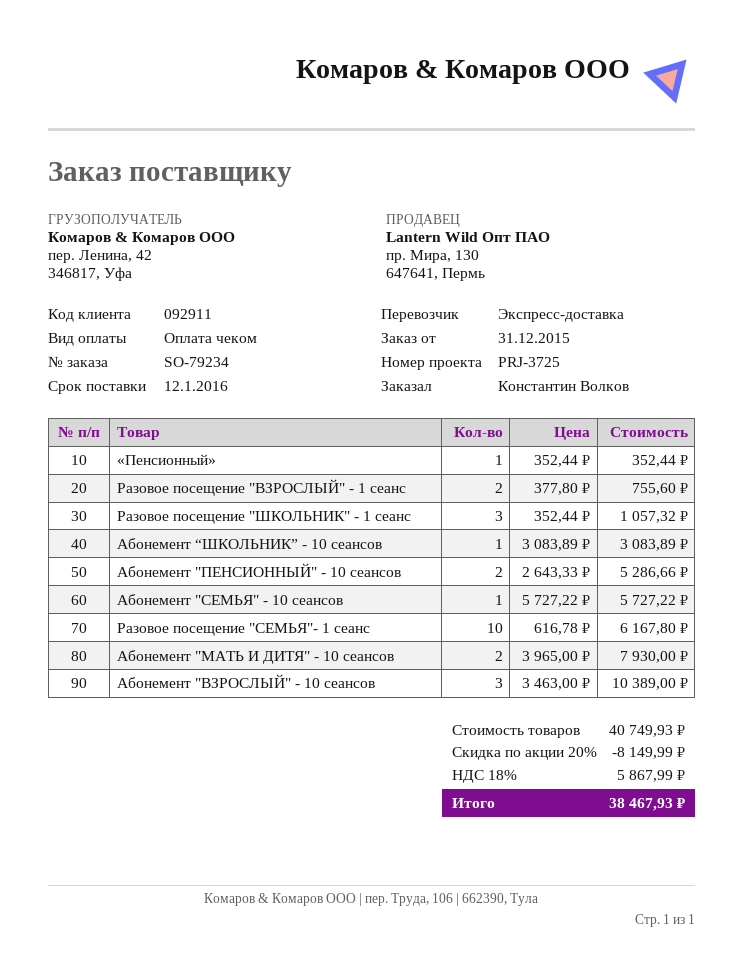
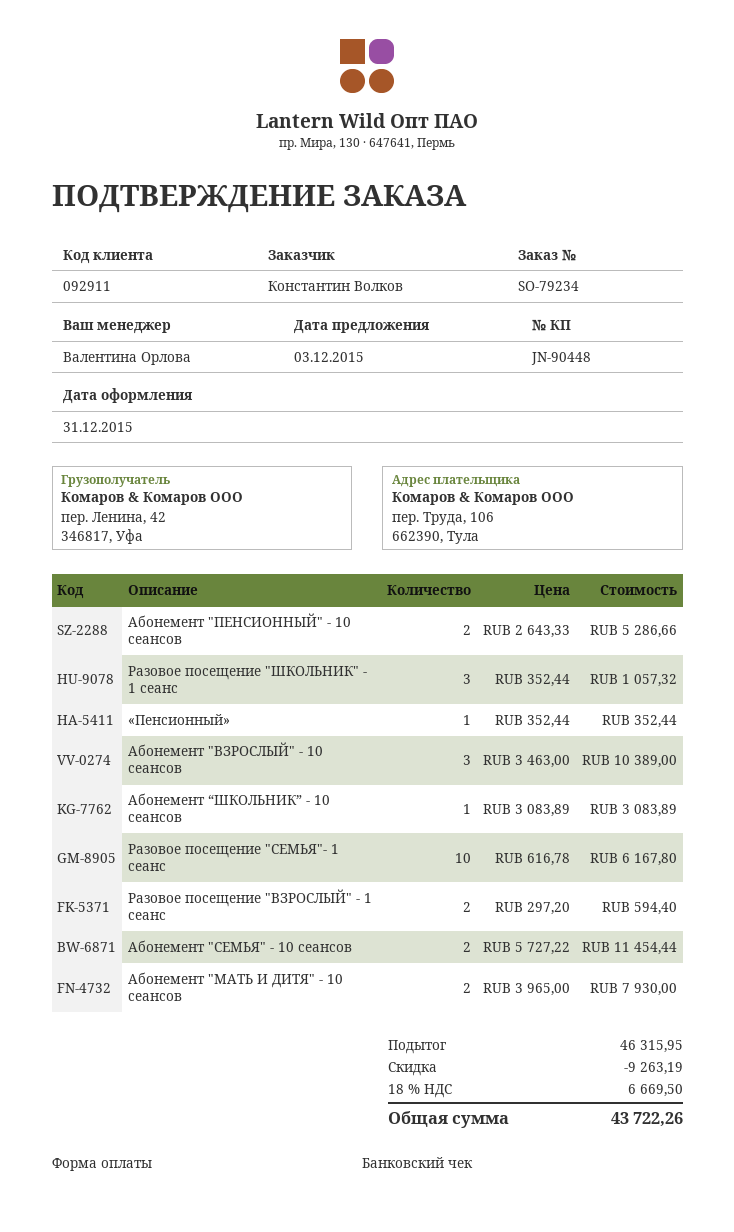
Разовое посещение "ВЗРОСЛЫЙ" - 1 сеанс: 2 x 377.80 = 755.60 -> 2 x 297.20 = 594.40
Абонемент "СЕМЬЯ" - 10 сеансов: 1 x 5727.22 = 5727.22 -> 2 x 5727.22 = 11454.44
subtotal: 40749.93 -> 46315.95
discount: 8149.99 -> 9263.19
tax: 18% = 5867.99 -> 18% = 6669.50
total: 38467.93 -> 43722.26

